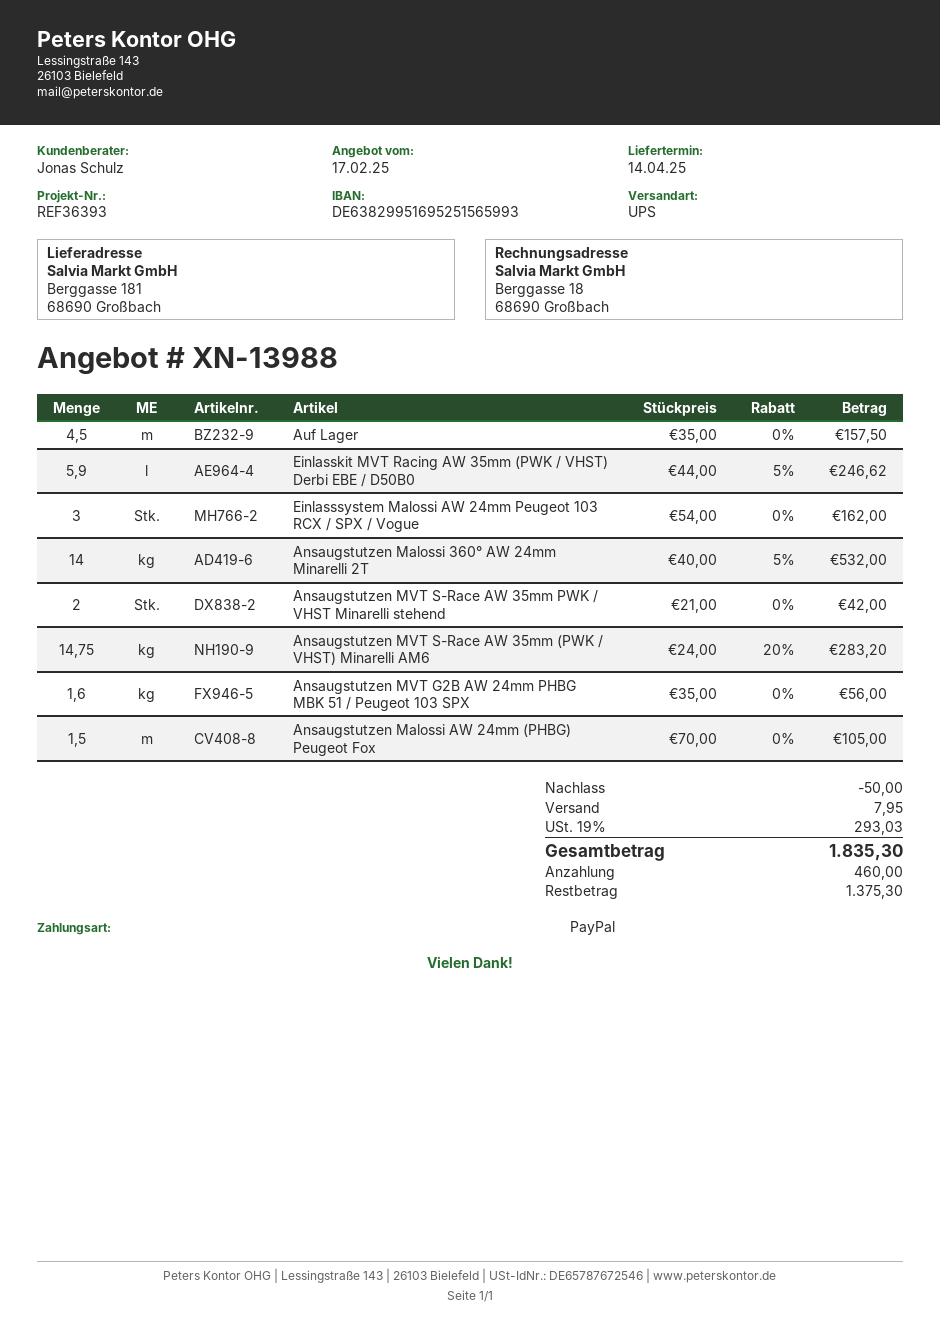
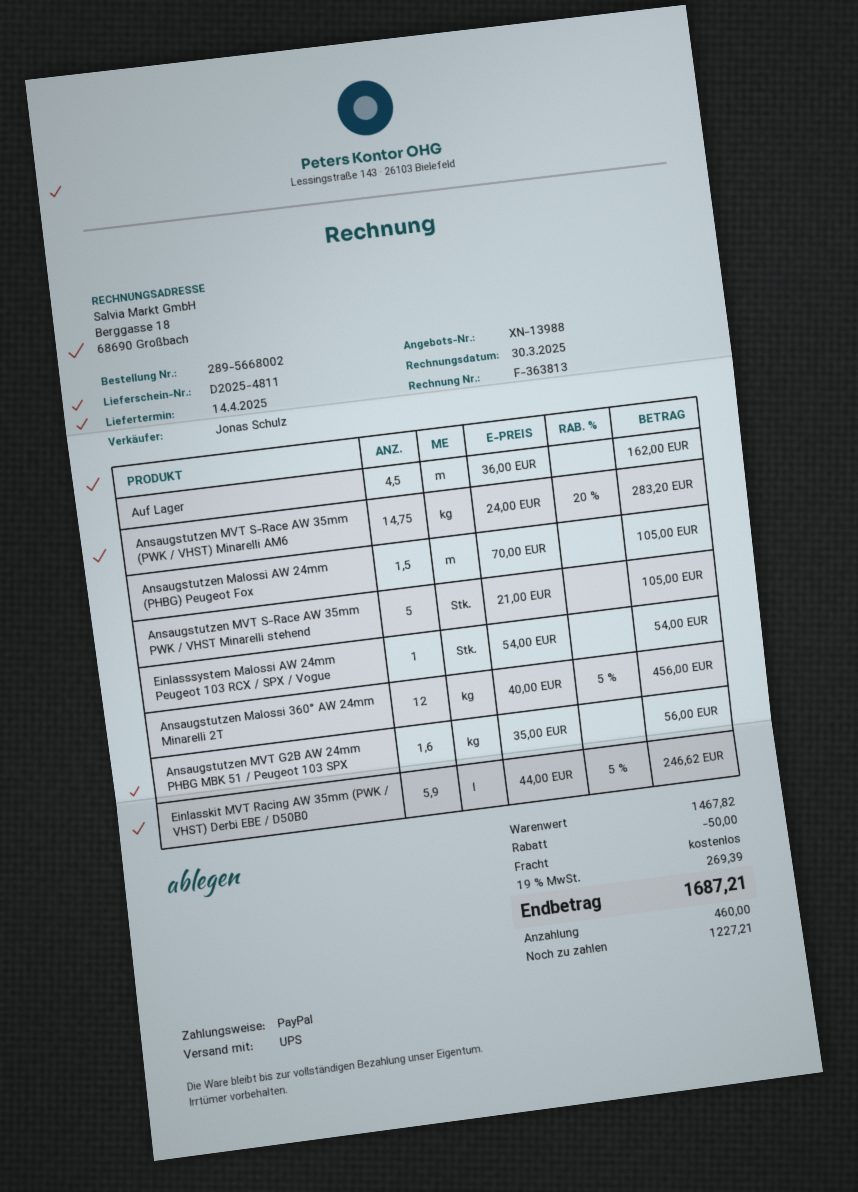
Auf Lager: 4.5 x 35.00 = 157.50 -> 4.5 x 36.00 = 162.00
Einlasssystem Malossi AW 24mm Peugeot 103 RCX / SPX / Vogue: 3 x 54.00 = 162.00 -> 1 x 54.00 = 54.00
Ansaugstutzen Malossi 360° AW 24mm Minarelli 2T: 14 x 40.00 - 5% = 532.00 -> 12 x 40.00 - 5% = 456.00
Ansaugstutzen MVT S-Race AW 35mm PWK / VHST Minarelli stehend: 2 x 21.00 = 42.00 -> 5 x 21.00 = 105.00
shipping: 7.95 -> 0.00
tax: 19% = 293.03 -> 19% = 269.39
total: 1835.30 -> 1687.21
balance: 1375.30 -> 1227.21

